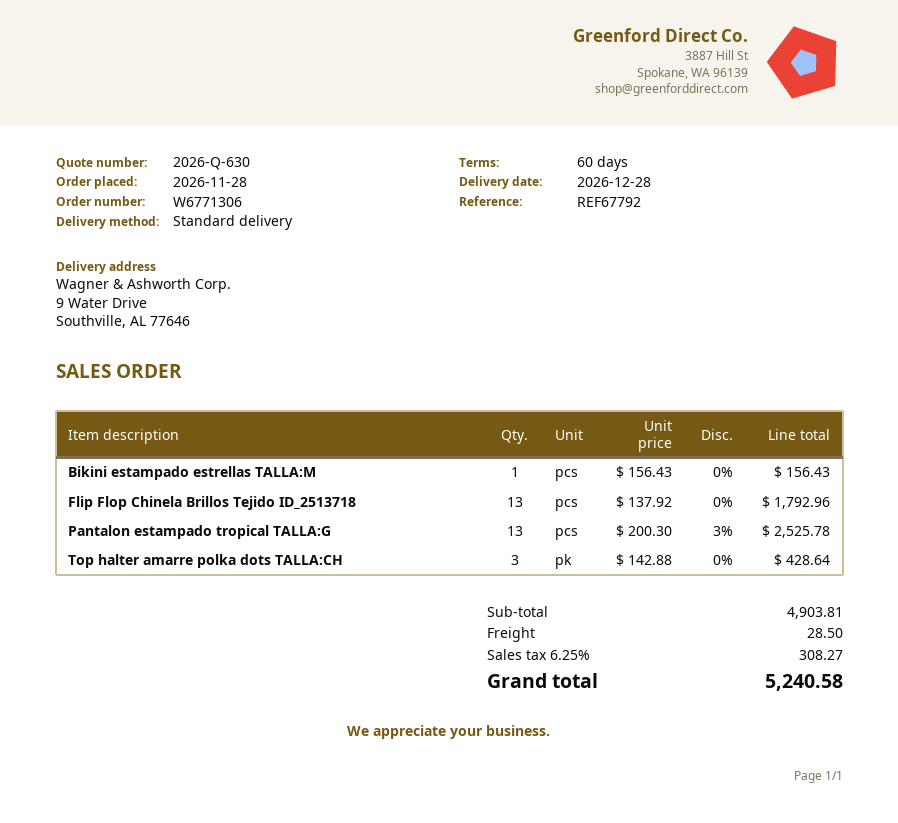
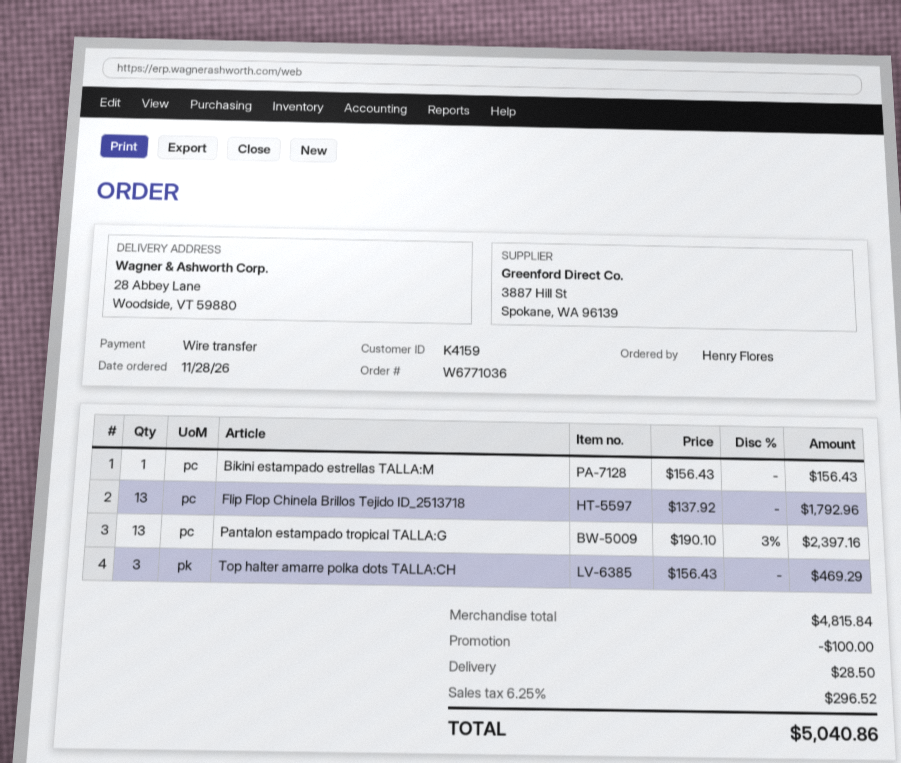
order number: W6771306 -> W6771036
ship to: 9 Water Drive, Southville, AL 77646 -> 28 Abbey Lane, Woodside, VT 59880
Pantalon estampado tropical TALLA:G: 13 x 200.30 - 3% = 2525.78 -> 13 x 190.10 - 3% = 2397.16
Top halter amarre polka dots TALLA:CH: 3 x 142.88 = 428.64 -> 3 x 156.43 = 469.29
subtotal: 4903.81 -> 4815.84
discount: none -> 100.00
tax: 6.25% = 308.27 -> 6.25% = 296.52
total: 5240.58 -> 5040.86

